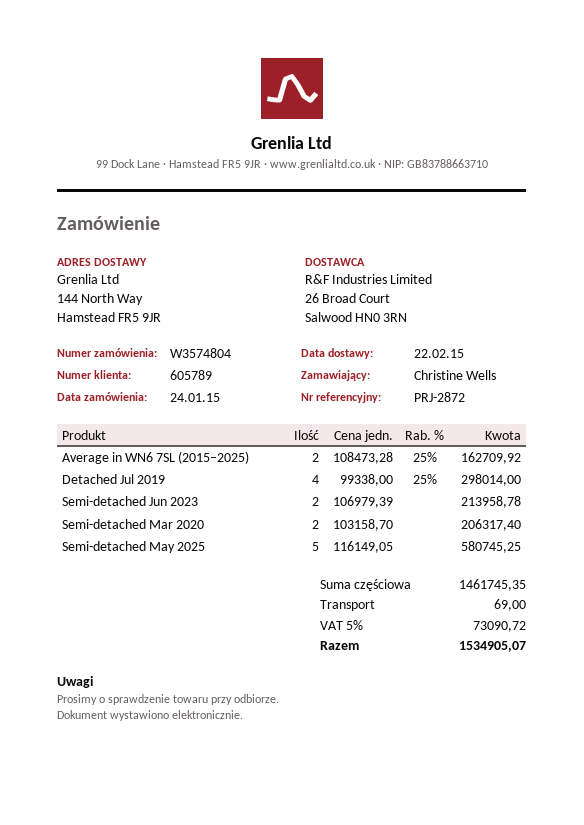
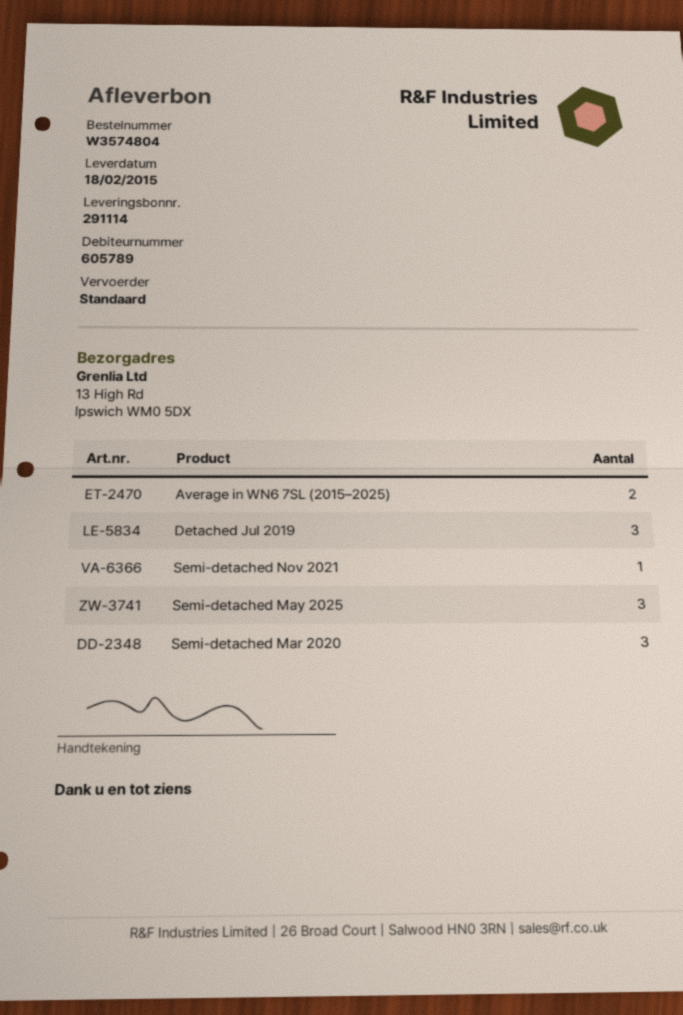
delivery date: 2015-02-22 -> 2015-02-18
ship to: 144 North Way, Hamstead FR5 9JR -> 13 High Rd, Ipswich WM0 5DX
Detached Jul 2019: 4 -> 3
Semi-detached Jun 2023: 2 -> none
Semi-detached Mar 2020: 2 -> 3
Semi-detached May 2025: 5 -> 3
Semi-detached Nov 2021: none -> 1

